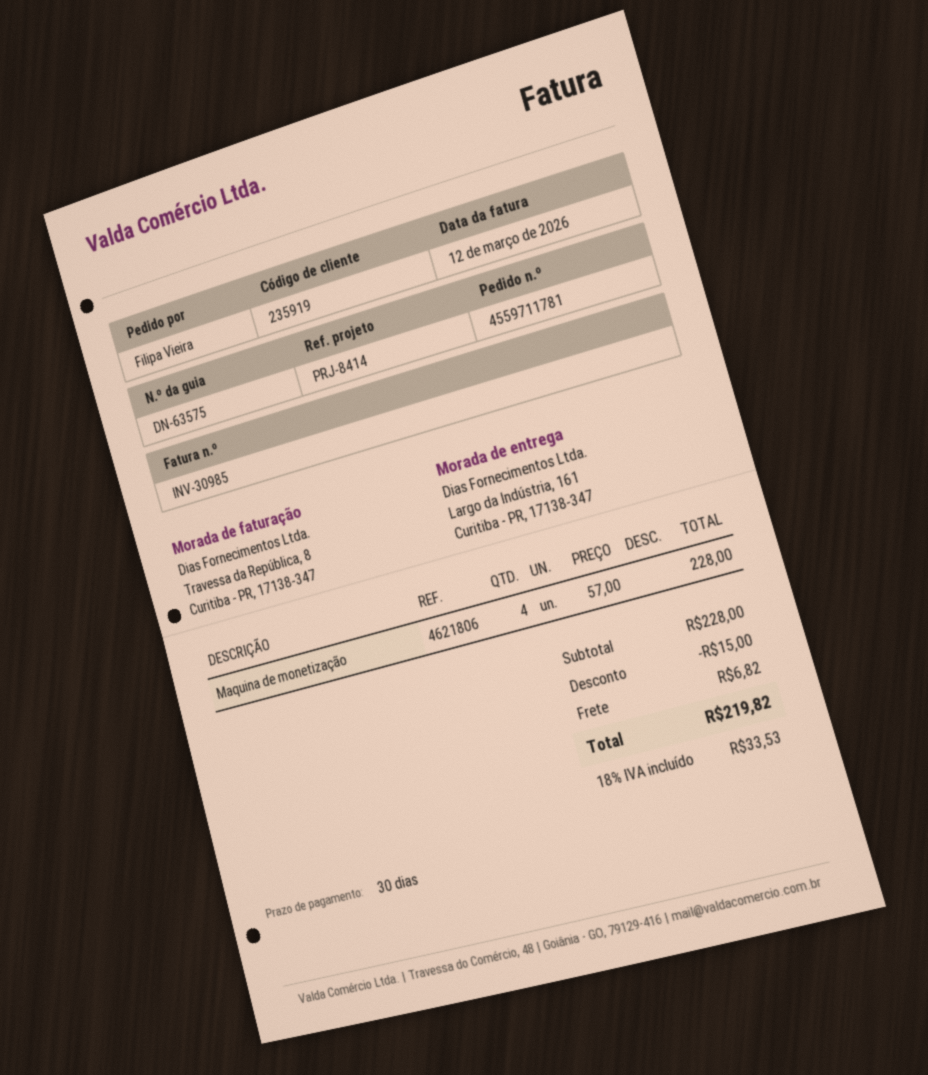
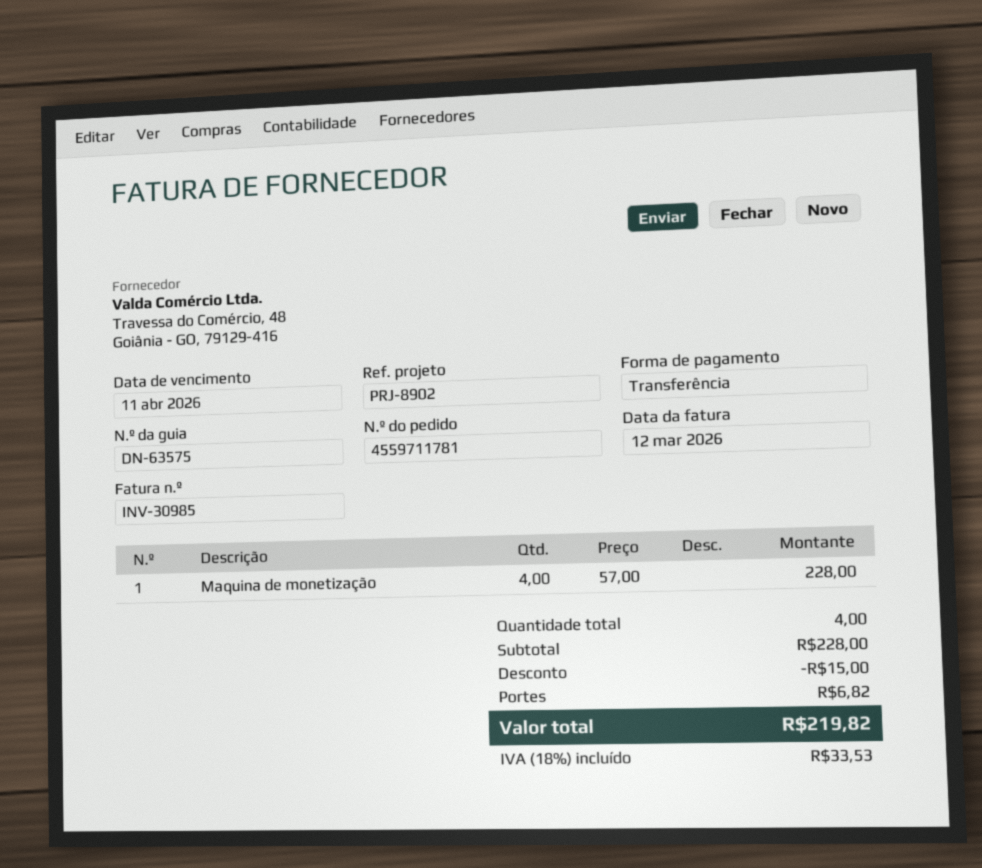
reference: PRJ-8414 -> PRJ-8902

